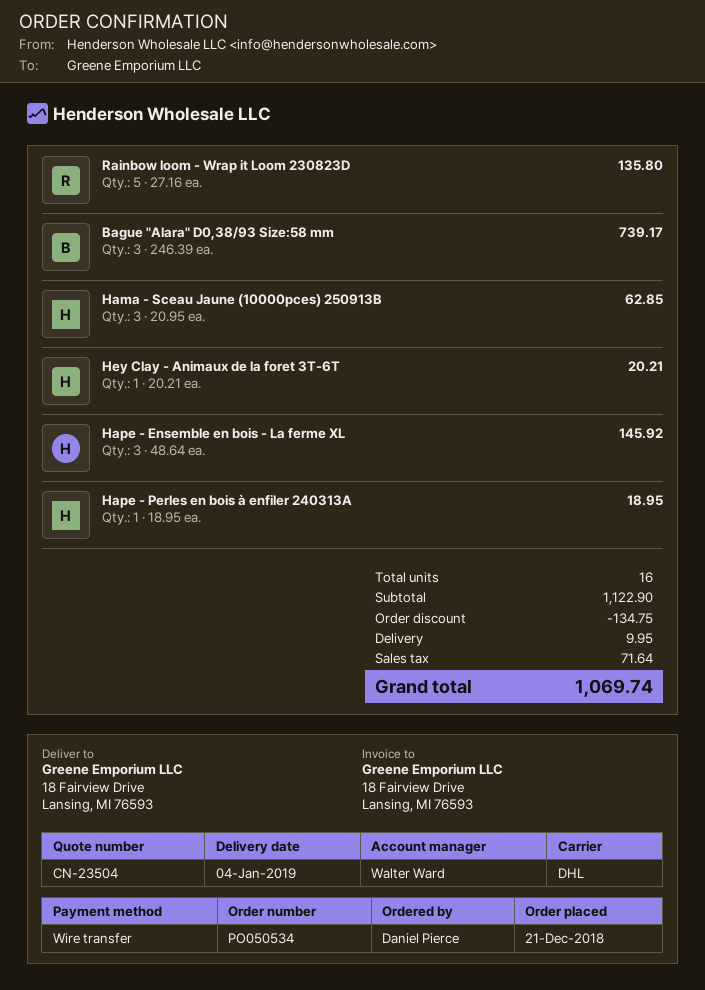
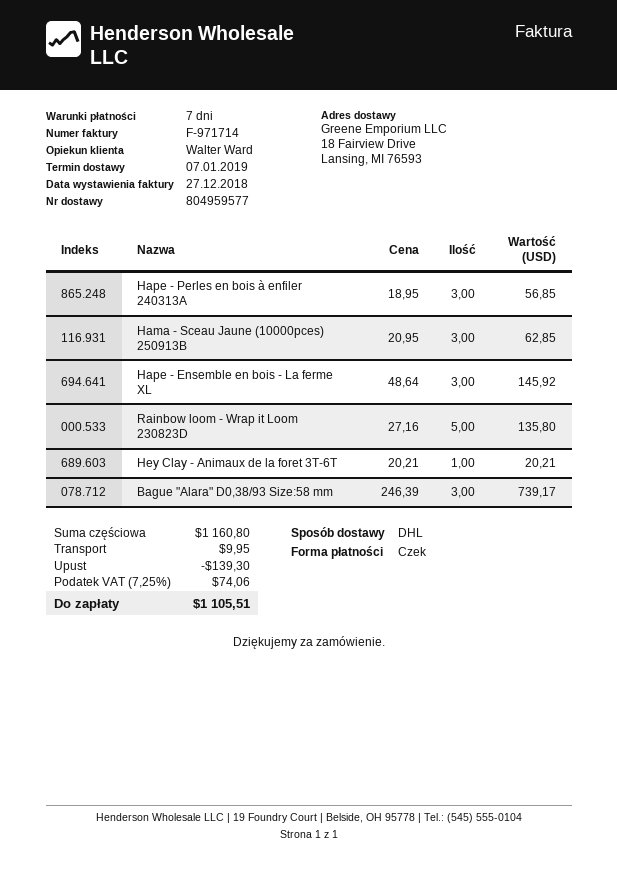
delivery date: 2019-01-04 -> 2019-01-07
payment method: bank transfer -> cheque
Hape - Perles en bois à enfiler 240313A: 1 x 18.95 = 18.95 -> 3 x 18.95 = 56.85
subtotal: 1122.90 -> 1160.80
discount: 134.75 -> 139.30
tax: 71.64 -> 74.06
total: 1069.74 -> 1105.51

